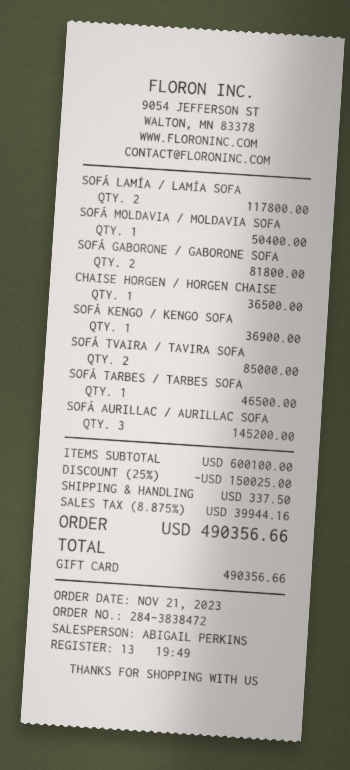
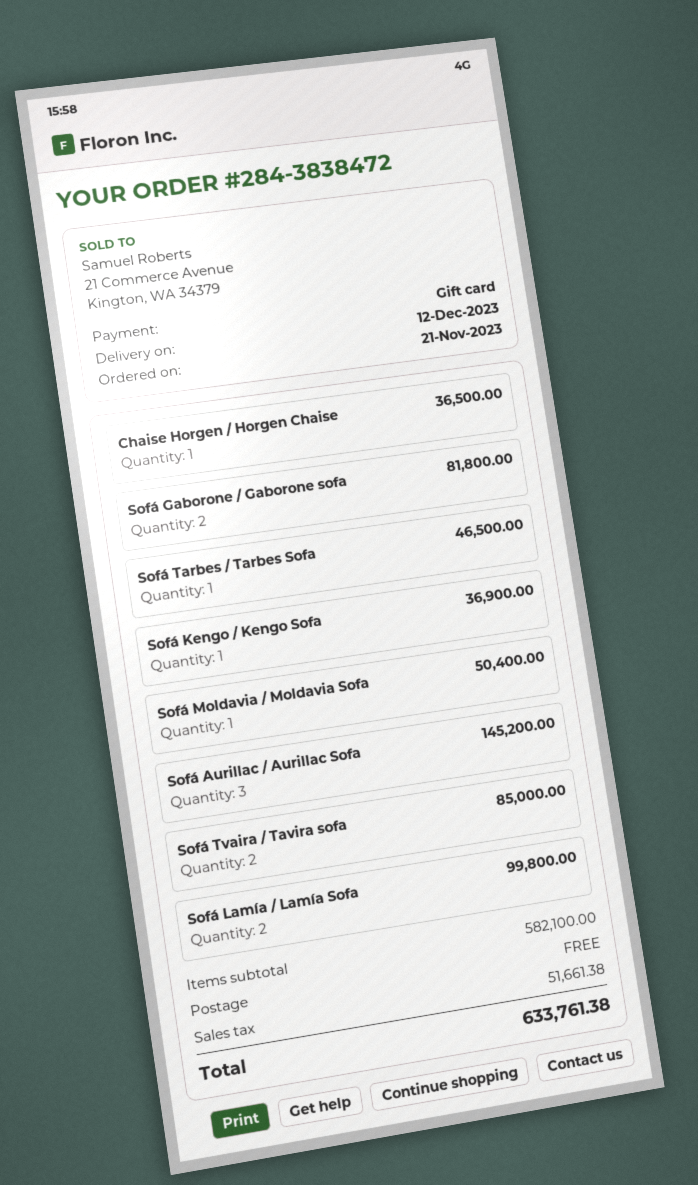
SOFÁ LAMÍA / LAMÍA SOFA: 2 for 117800.00 -> 2 for 99800.00
subtotal: 600100.00 -> 582100.00
discount: 25% = 150025.00 -> none
shipping: 337.50 -> 0.00
tax: 39944.16 -> 51661.38
total: 490356.66 -> 633761.38

